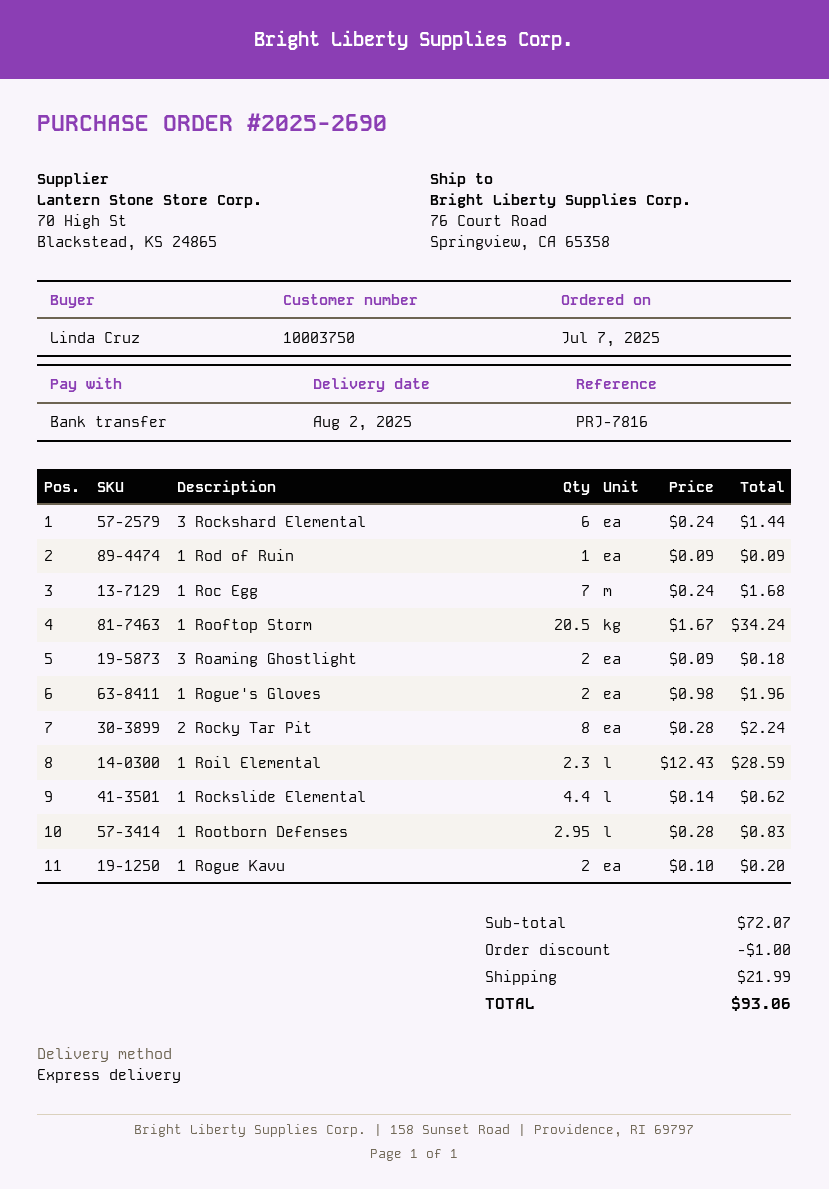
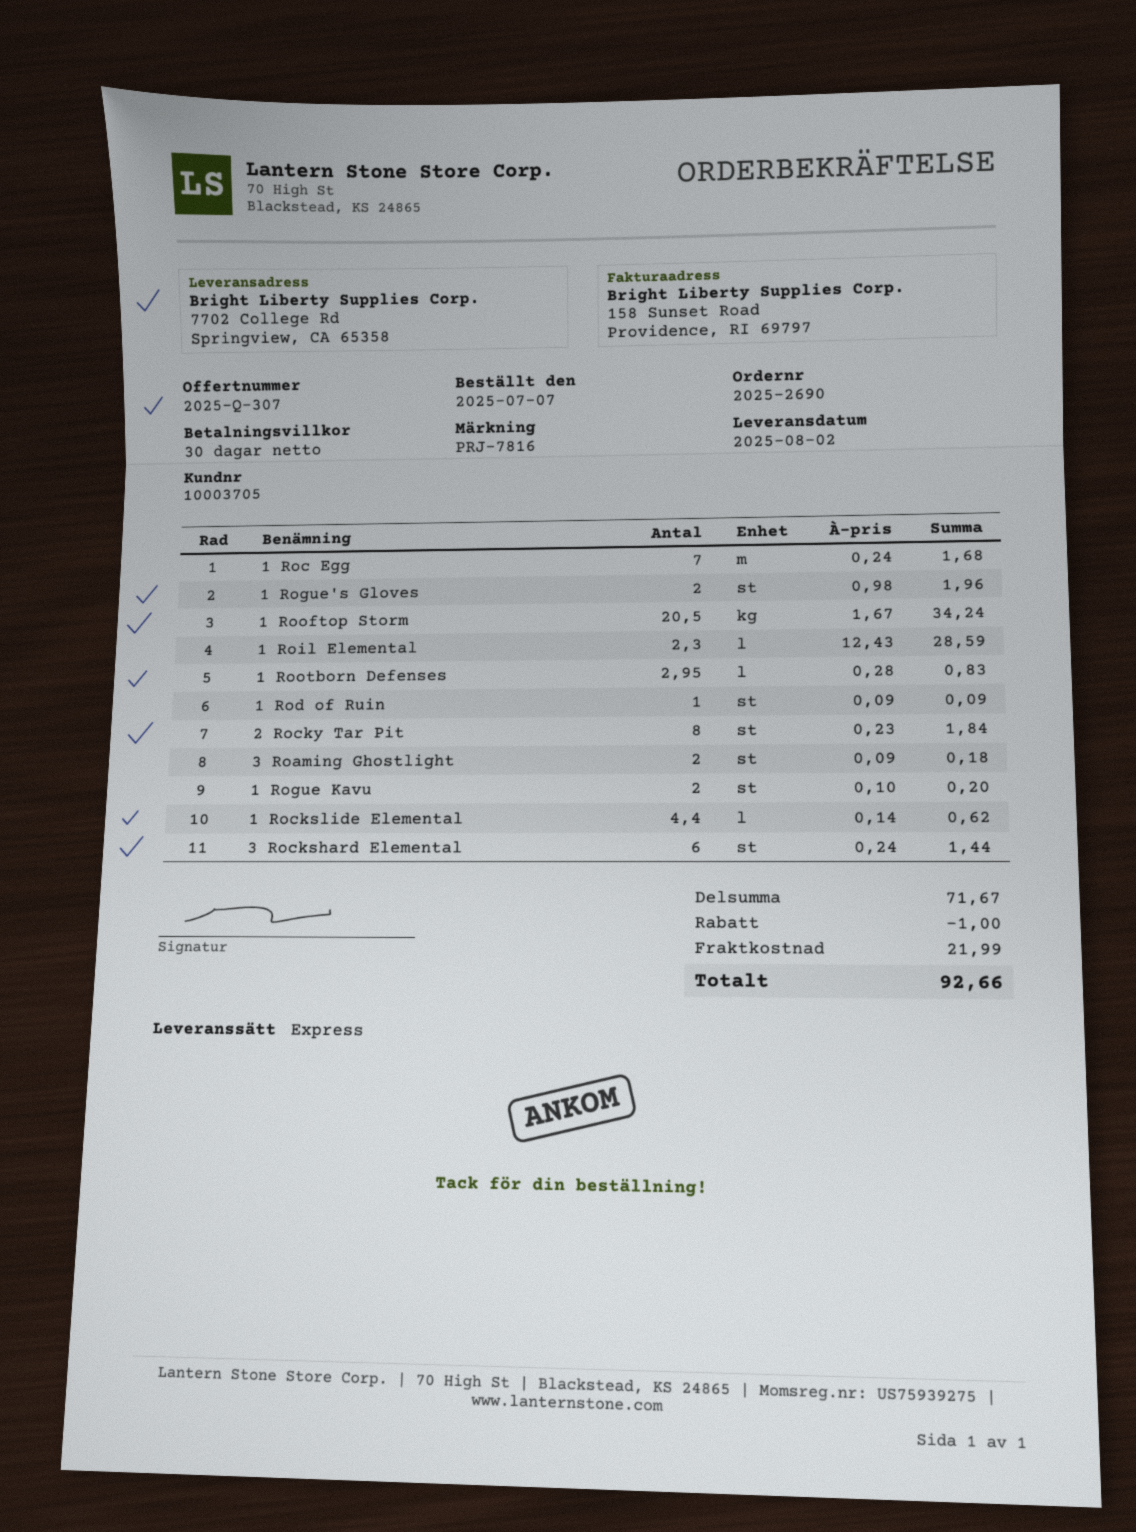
customer number: 10003750 -> 10003705
ship to: 76 Court Road, Springview, CA 65358 -> 7702 College Rd, Springview, CA 65358
2 Rocky Tar Pit: 8 x 0.28 = 2.24 -> 8 x 0.23 = 1.84
subtotal: 72.07 -> 71.67
total: 93.06 -> 92.66

